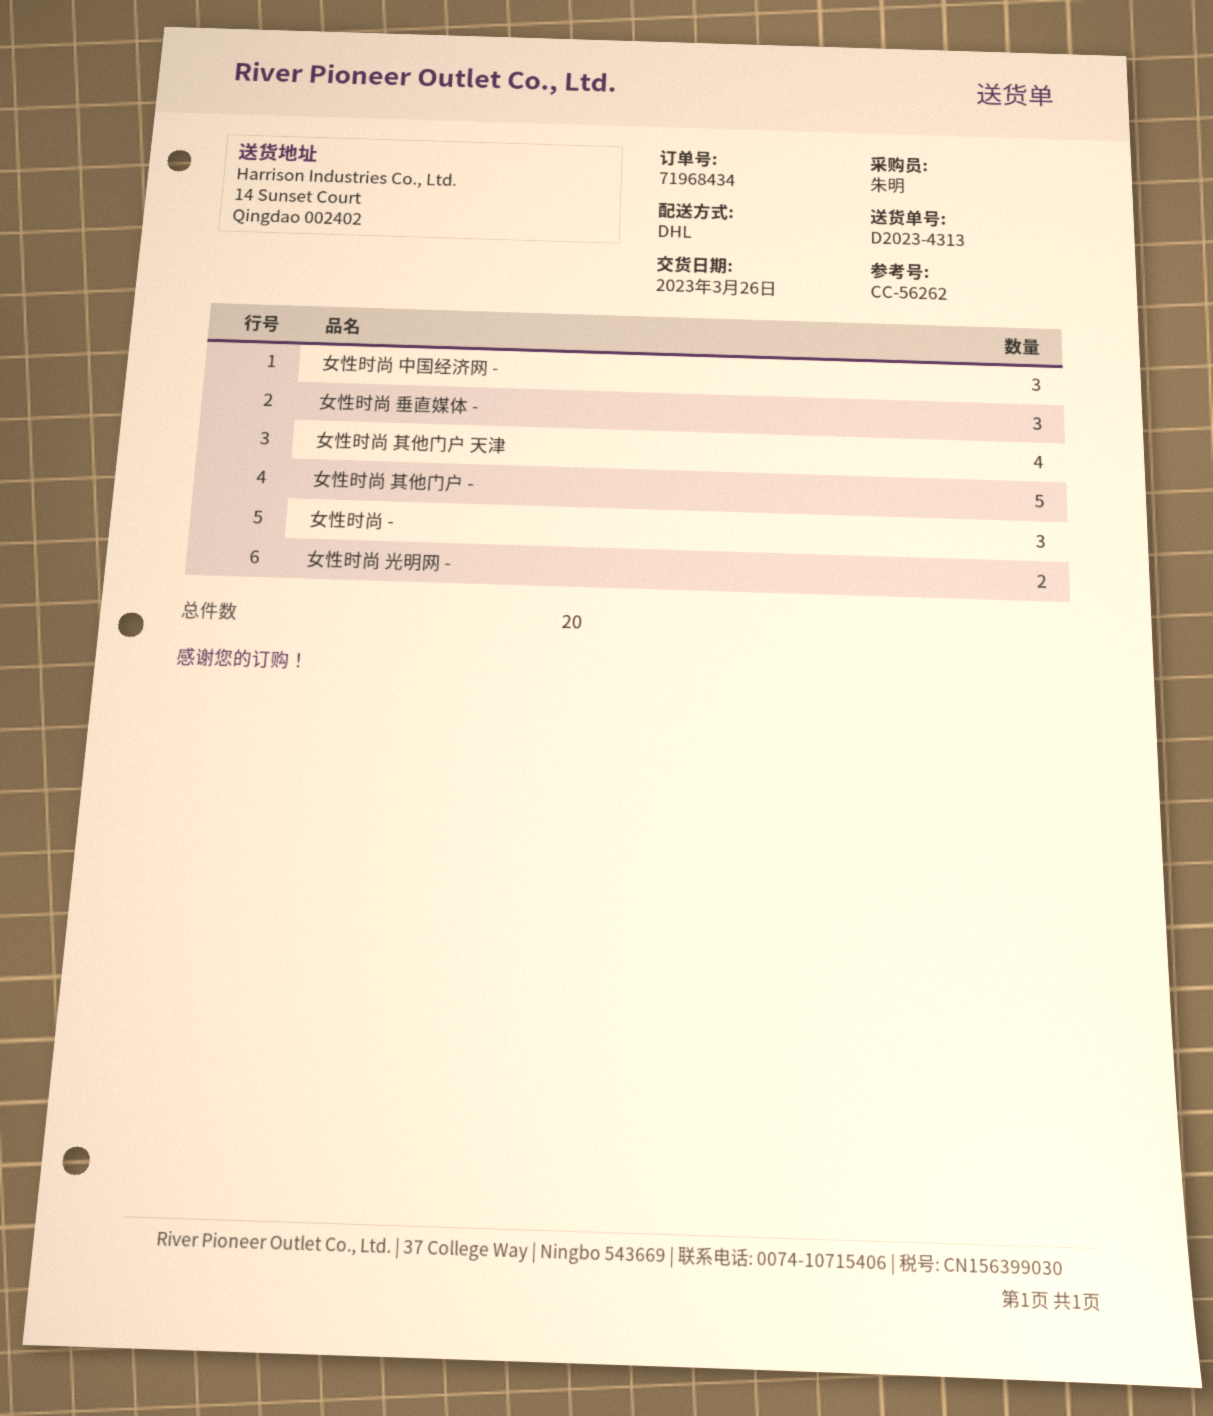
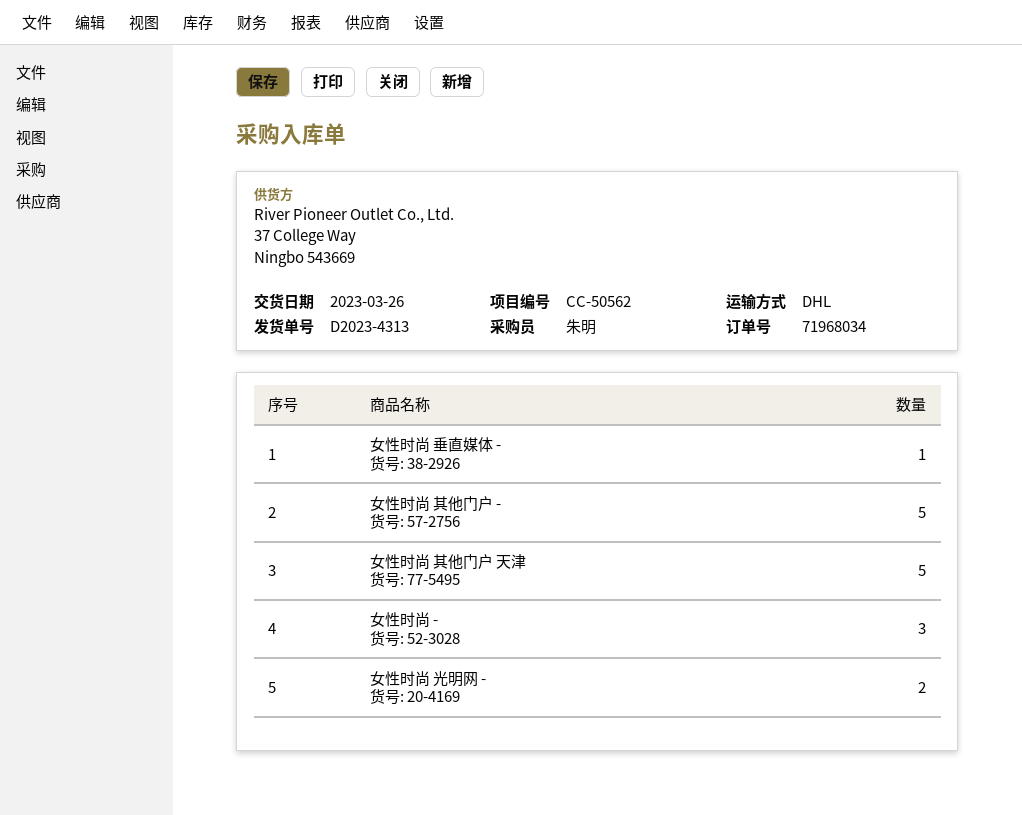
order number: 71968434 -> 71968034
reference: CC-56262 -> CC-50562
女性时尚 中国经济网 -: 3 -> none
女性时尚 垂直媒体 -: 3 -> 1
女性时尚 其他门户 天津: 4 -> 5

